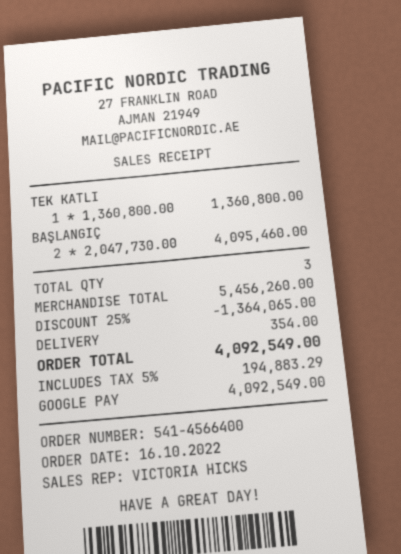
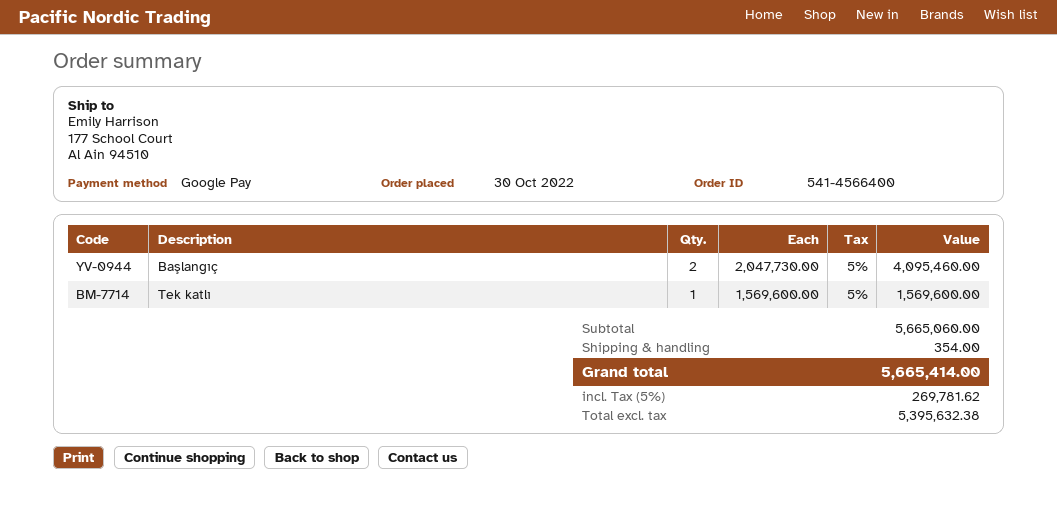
order date: 2022-10-16 -> 2022-10-30
TEK KATLI: 1 x 1360800.00 = 1360800.00 -> 1 x 1569600.00 = 1569600.00
subtotal: 5456260.00 -> 5665060.00
discount: 25% = 1364065.00 -> none
tax: 5% = 194883.29 -> 5% = 269781.62
total: 4092549.00 -> 5665414.00

